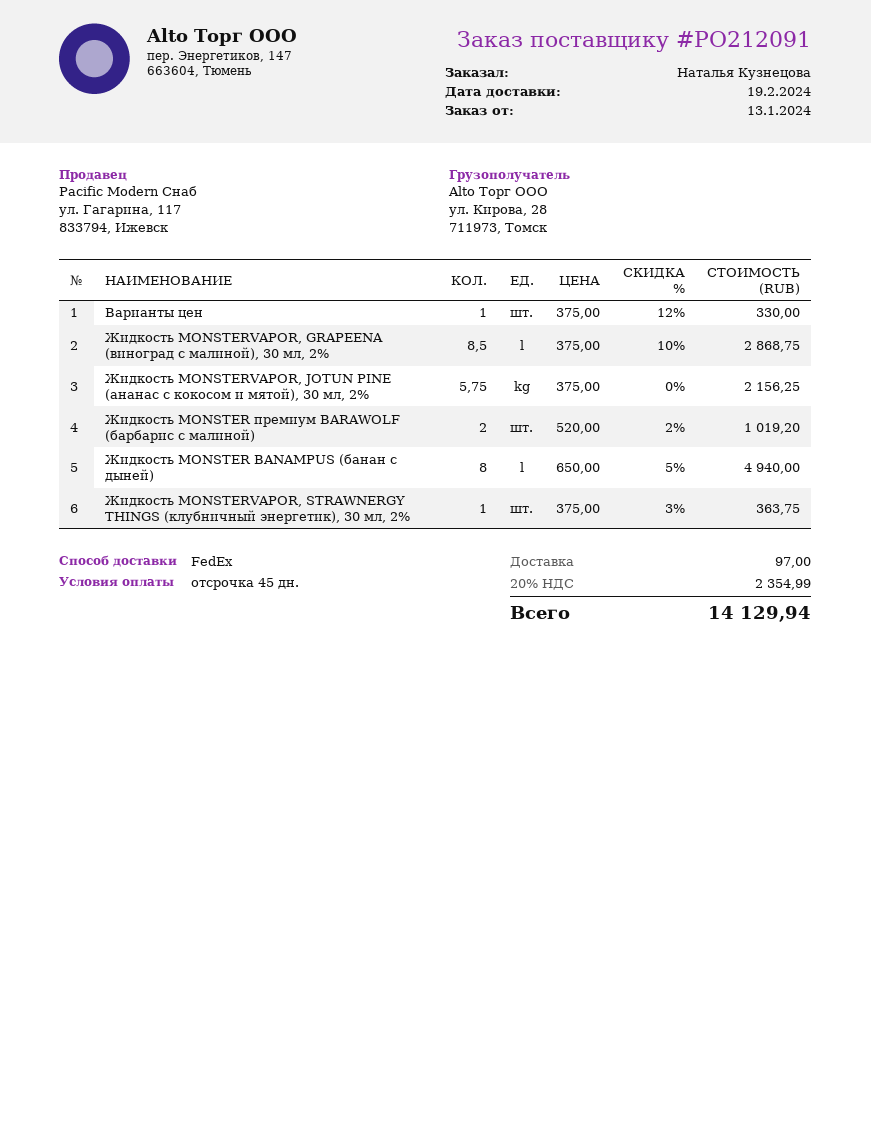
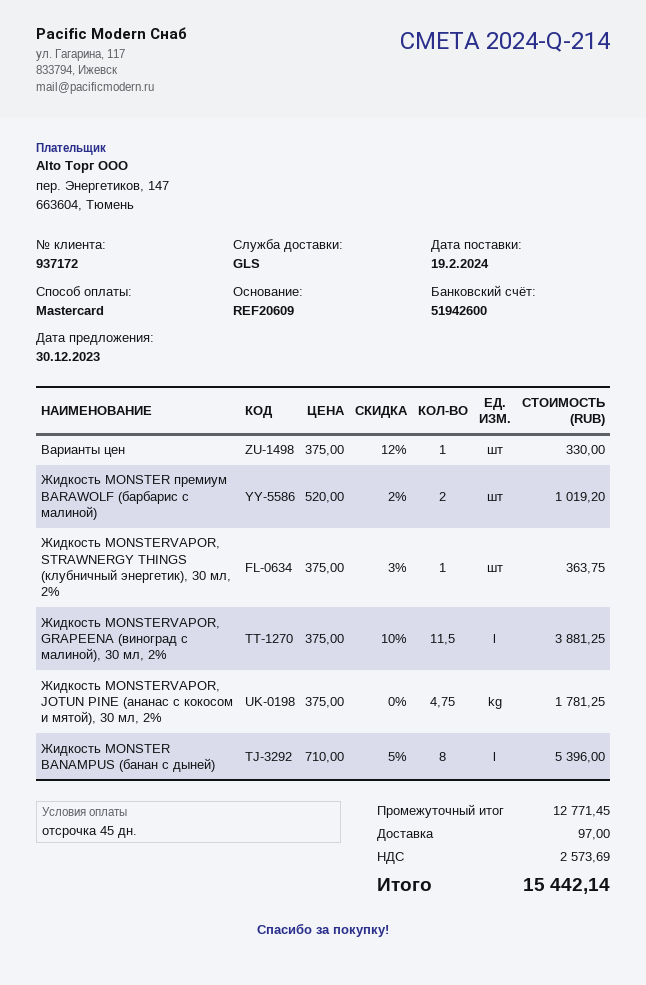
shipping method: FedEx -> GLS
Жидкость MONSTERVAPOR, GRAPEENA (виноград с малиной), 30 мл, 2%: 8.5 x 375.00 - 10% = 2868.75 -> 11.5 x 375.00 - 10% = 3881.25
Жидкость MONSTERVAPOR, JOTUN PINE (ананас с кокосом и мятой), 30 мл, 2%: 5.75 x 375.00 = 2156.25 -> 4.75 x 375.00 = 1781.25
Жидкость MONSTER BANAMPUS (банан с дыней): 8 x 650.00 - 5% = 4940.00 -> 8 x 710.00 - 5% = 5396.00
tax: 2354.99 -> 2573.69
total: 14129.94 -> 15442.14

